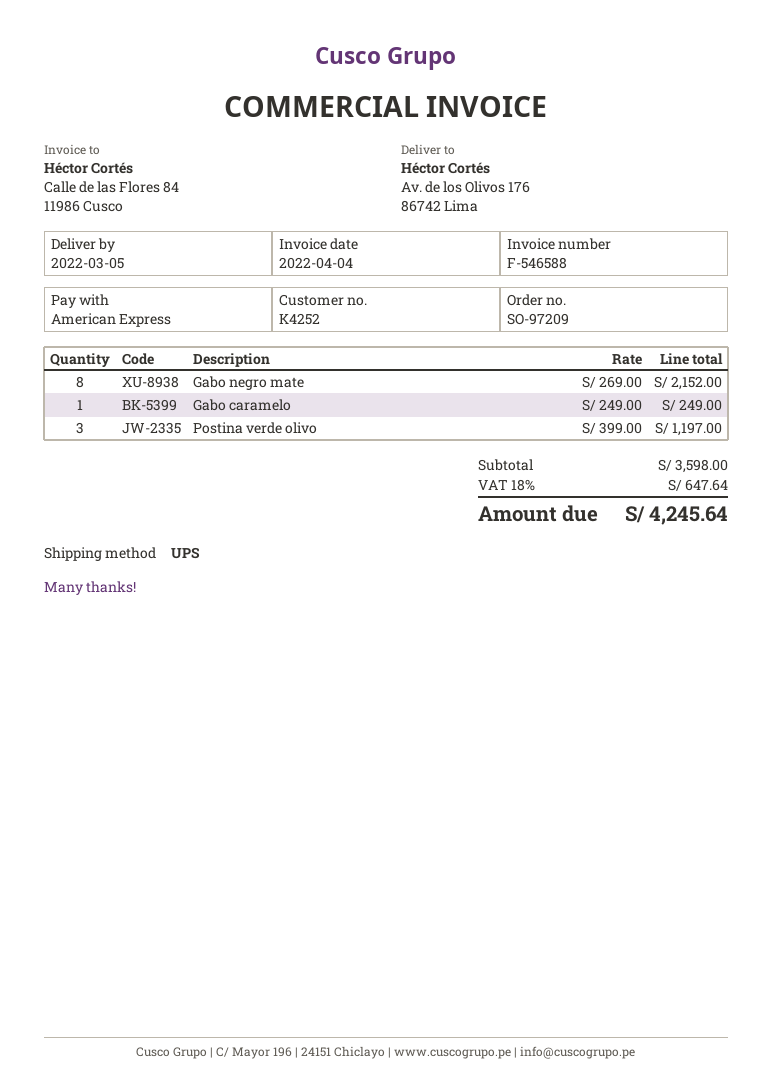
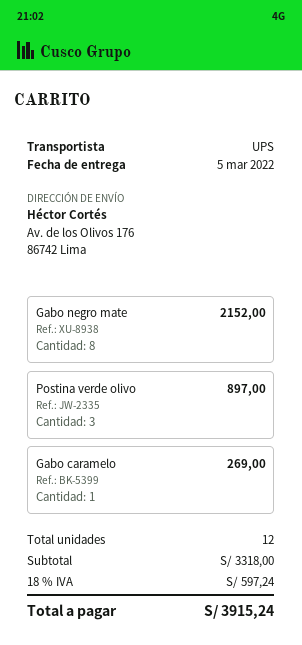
Gabo caramelo: 1 for 249.00 -> 1 for 269.00
Postina verde olivo: 3 for 1197.00 -> 3 for 897.00
subtotal: 3598.00 -> 3318.00
tax: 18% = 647.64 -> 18% = 597.24
total: 4245.64 -> 3915.24

